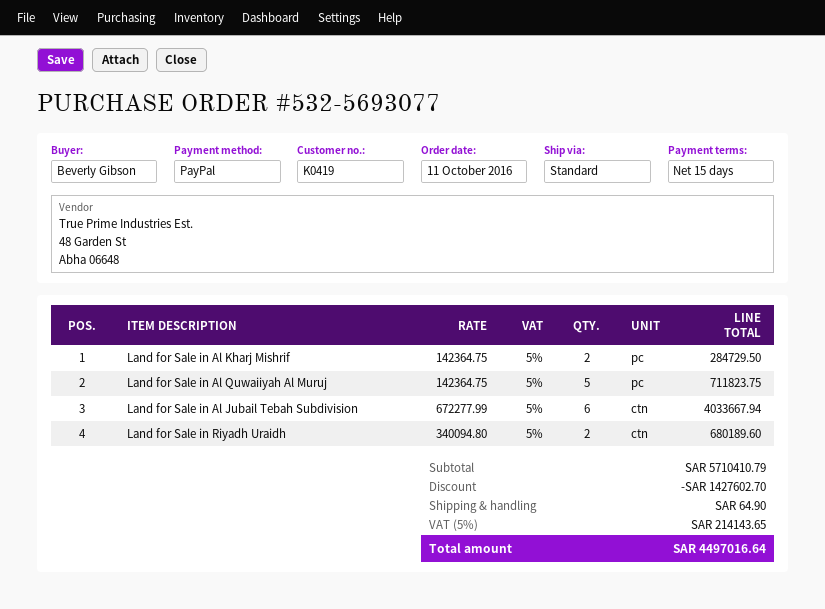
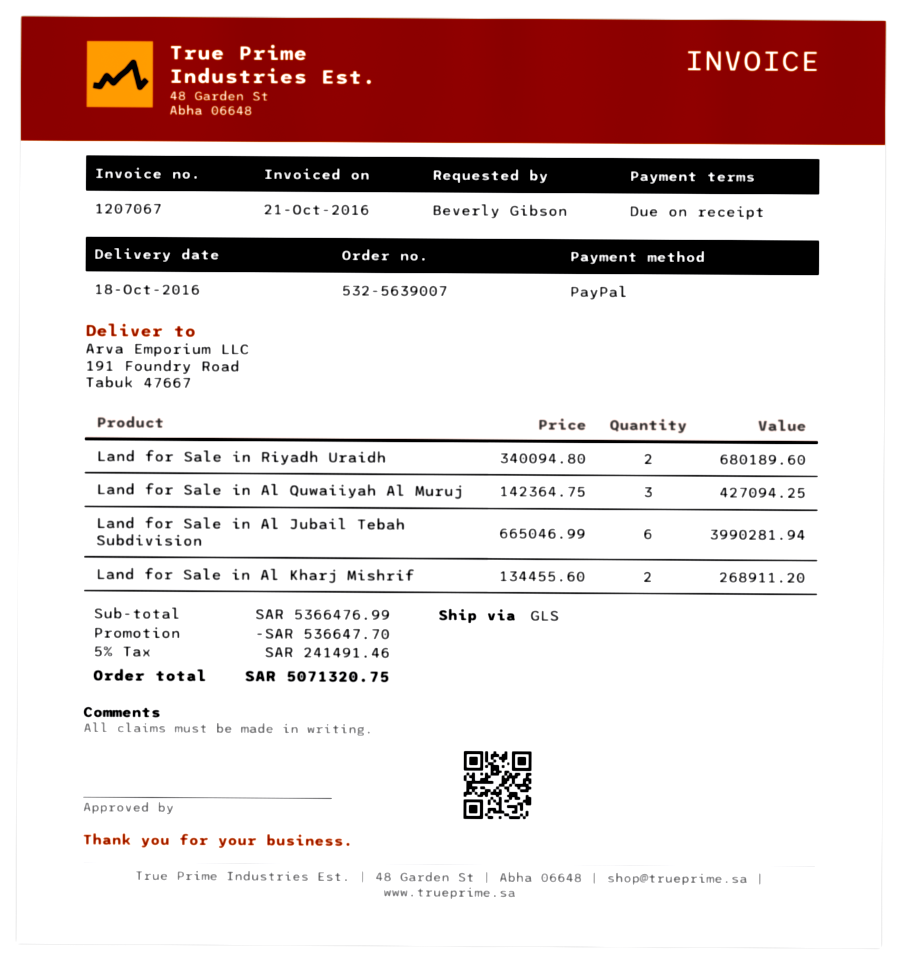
order number: 532-5693077 -> 532-5639007
payment terms: 15 days -> on receipt
shipping method: standard -> GLS
Land for Sale in Al Kharj Mishrif: 2 x 142364.75 = 284729.50 -> 2 x 134455.60 = 268911.20
Land for Sale in Al Quwaiiyah Al Muruj: 5 x 142364.75 = 711823.75 -> 3 x 142364.75 = 427094.25
Land for Sale in Al Jubail Tebah Subdivision: 6 x 672277.99 = 4033667.94 -> 6 x 665046.99 = 3990281.94
subtotal: 5710410.79 -> 5366476.99
discount: 1427602.70 -> 536647.70
shipping: 64.90 -> none
tax: 5% = 214143.65 -> 5% = 241491.46
total: 4497016.64 -> 5071320.75

